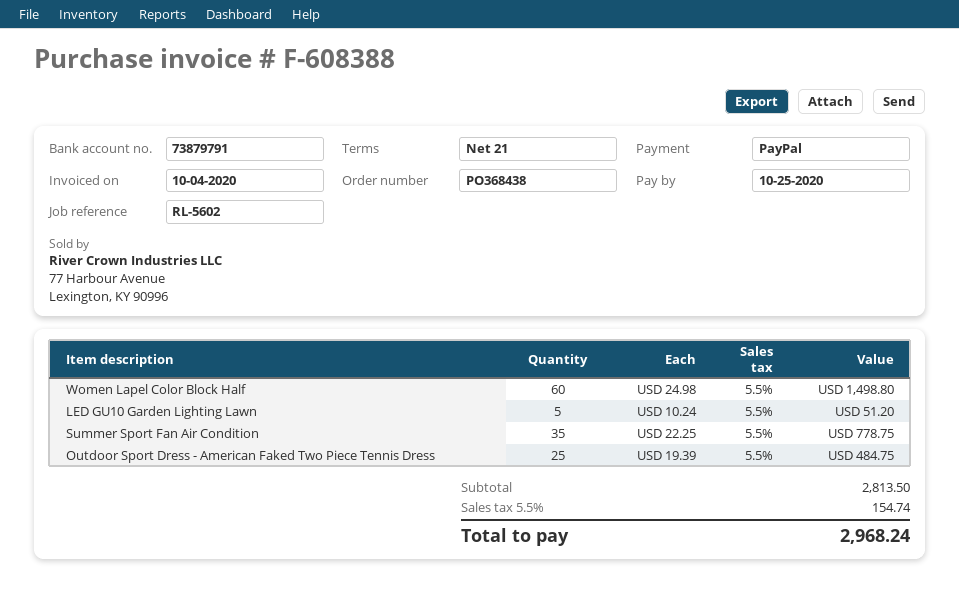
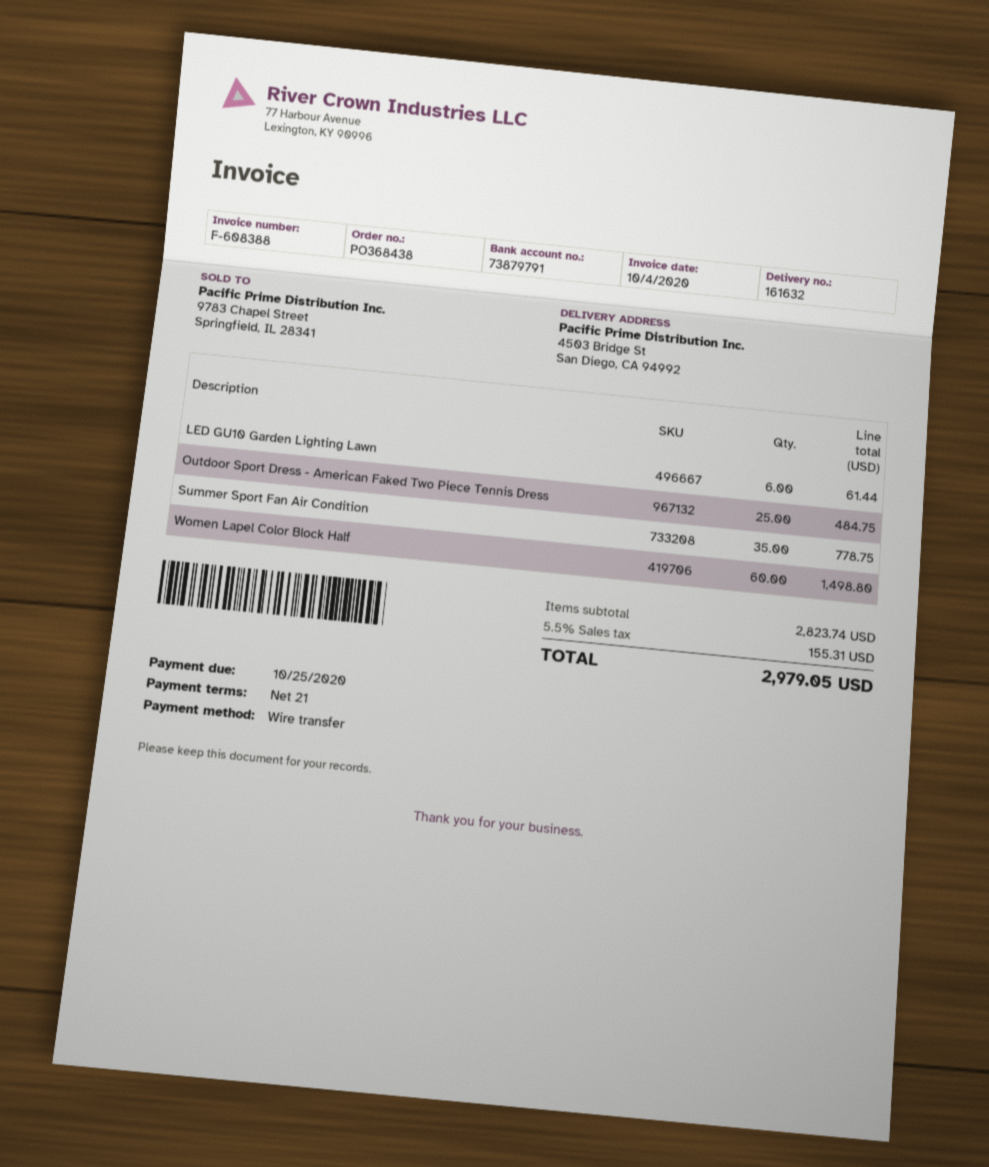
payment method: PayPal -> bank transfer
LED GU10 Garden Lighting Lawn: 5 for 51.20 -> 6 for 61.44
subtotal: 2813.50 -> 2823.74
tax: 5.5% = 154.74 -> 5.5% = 155.31
total: 2968.24 -> 2979.05

